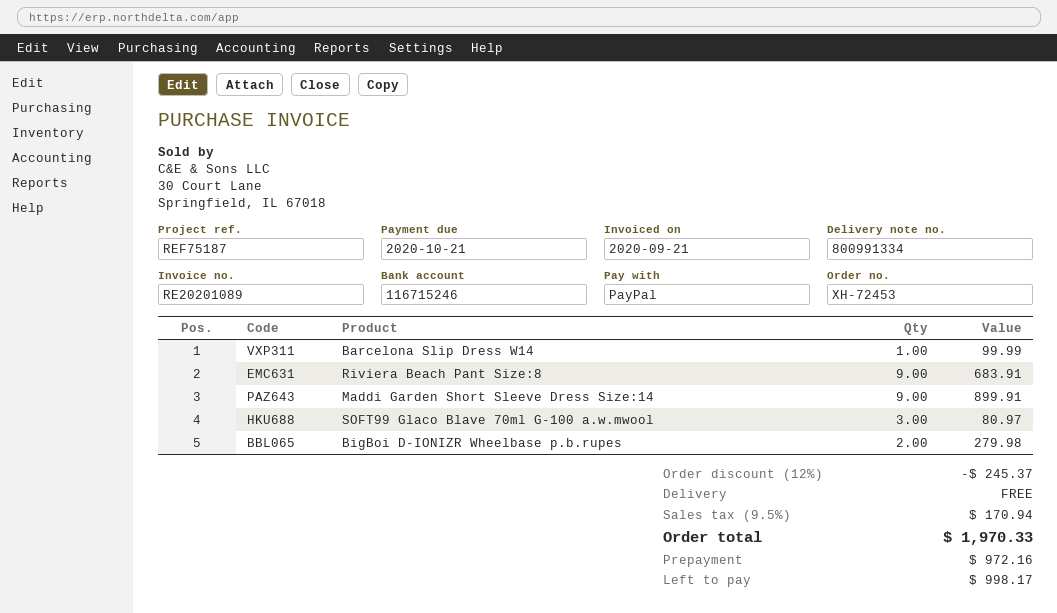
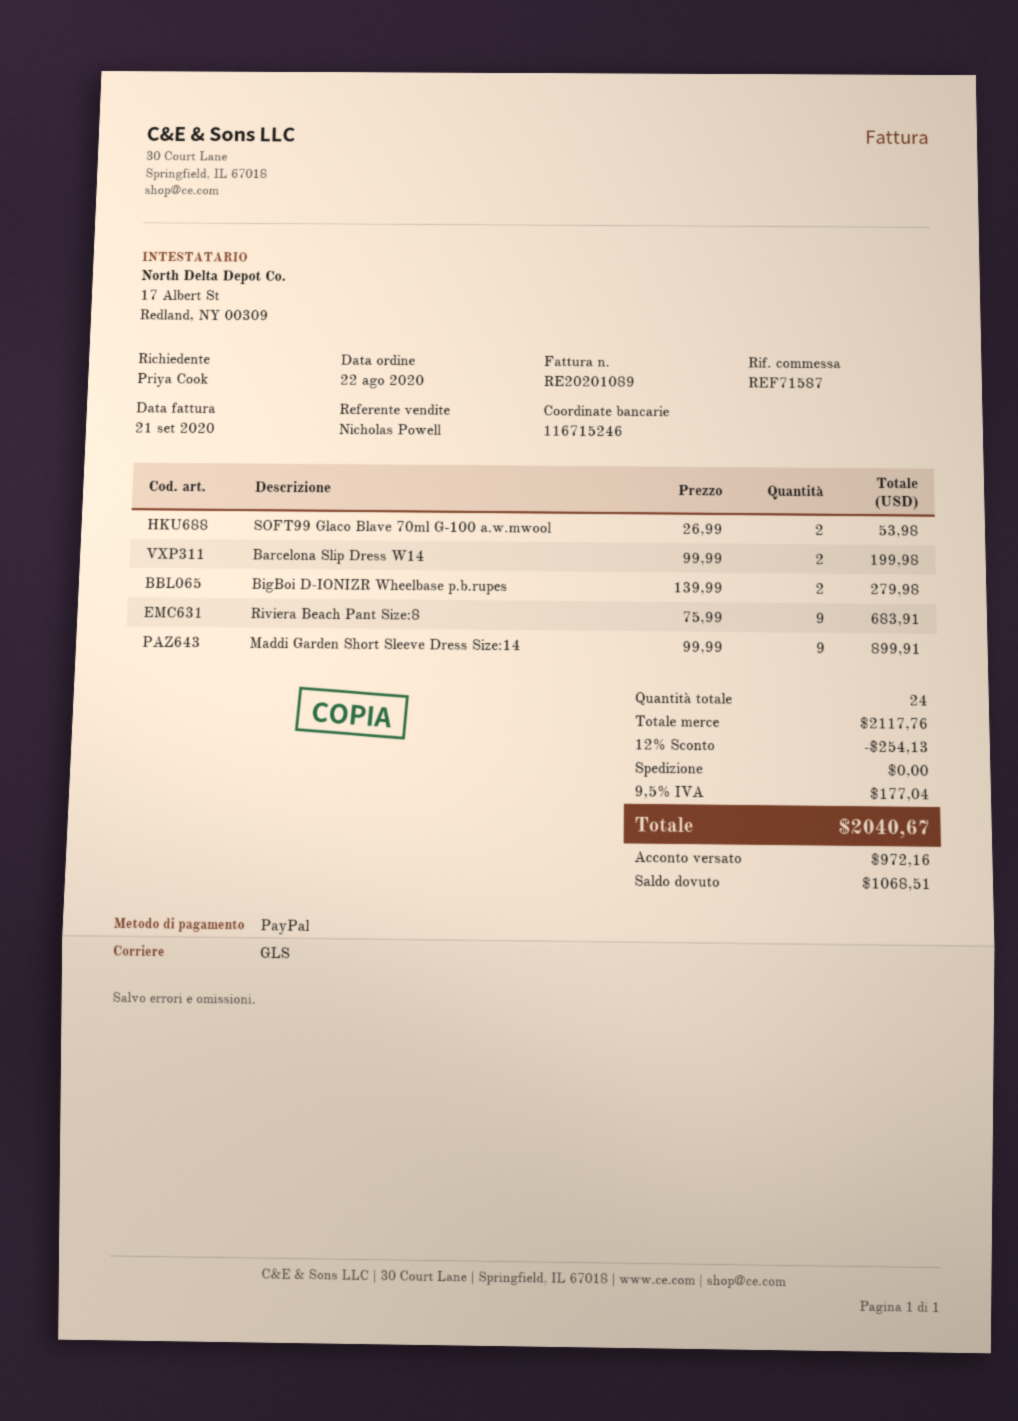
reference: REF75187 -> REF71587
Barcelona Slip Dress W14: 1 for 99.99 -> 2 for 199.98
SOFT99 Glaco Blave 70ml G-100 a.w.mwool: 3 for 80.97 -> 2 for 53.98
discount: 12% = 245.37 -> 12% = 254.13
tax: 9.5% = 170.94 -> 9.5% = 177.04
total: 1970.33 -> 2040.67
balance: 998.17 -> 1068.51

